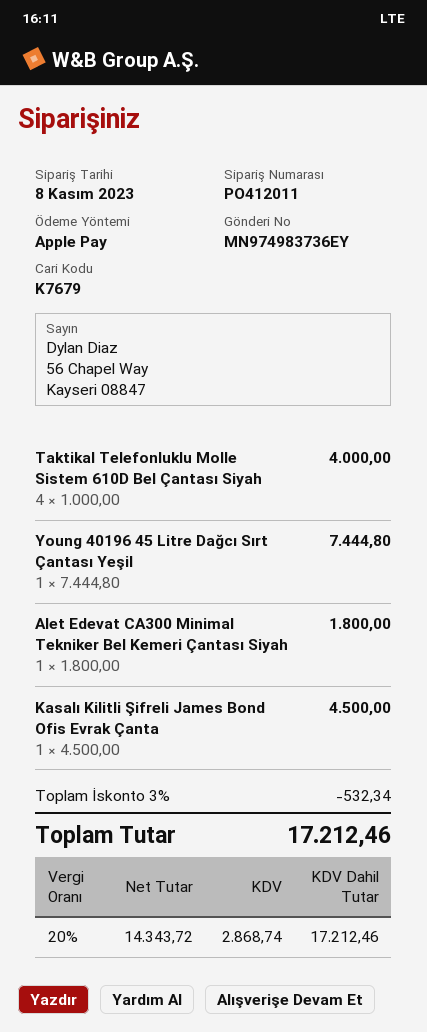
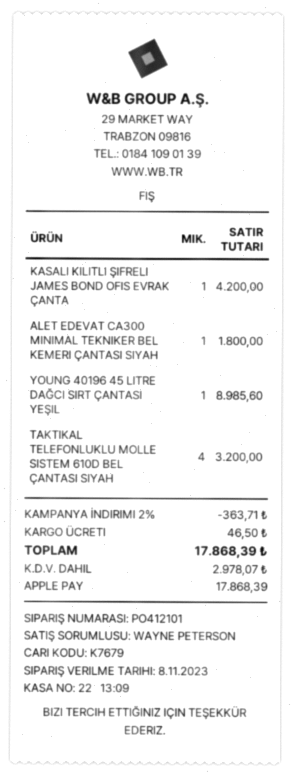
order number: PO412011 -> PO412101
Taktikal Telefonluklu Molle Sistem 610D Bel Çantası Siyah: 4 for 4000.00 -> 4 for 3200.00
Young 40196 45 Litre Dağcı Sırt Çantası Yeşil: 1 for 7444.80 -> 1 for 8985.60
Kasalı Kilitli Şifreli James Bond Ofis Evrak Çanta: 1 for 4500.00 -> 1 for 4200.00
discount: 3% = 532.34 -> 2% = 363.71
shipping: none -> 46.50
tax: 2868.74 -> 2978.07
total: 17212.46 -> 17868.39

